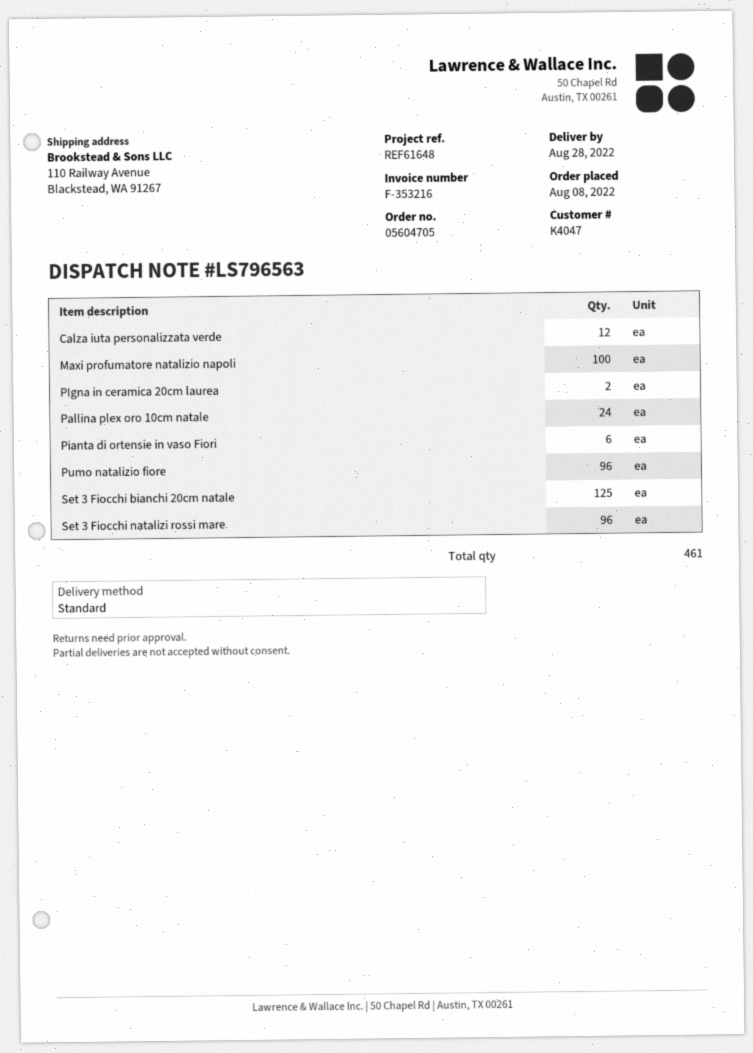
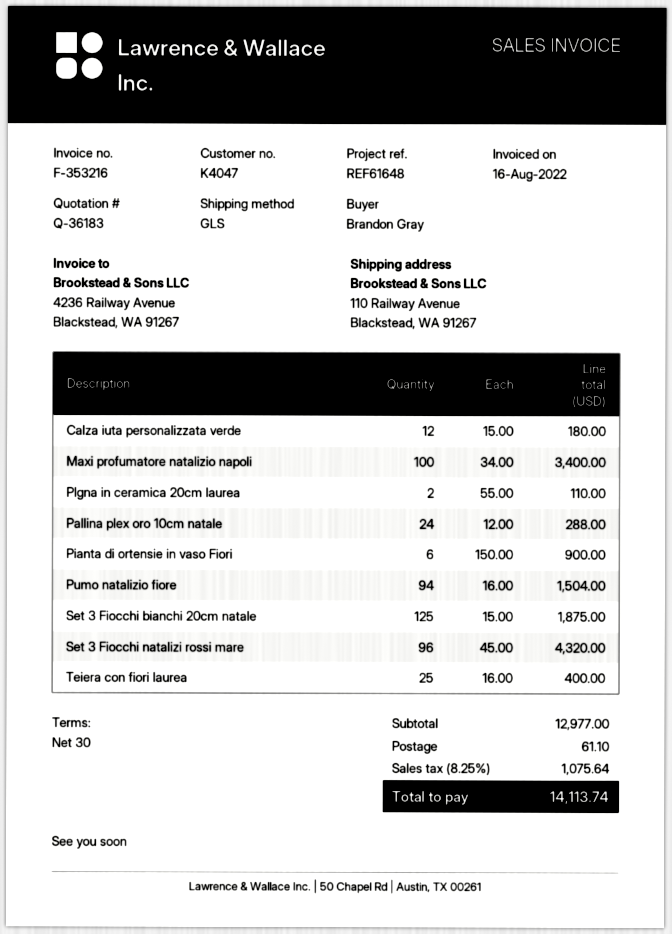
shipping method: standard -> GLS
Pumo natalizio fiore: 96 -> 94
Teiera con fiori laurea: none -> 25

